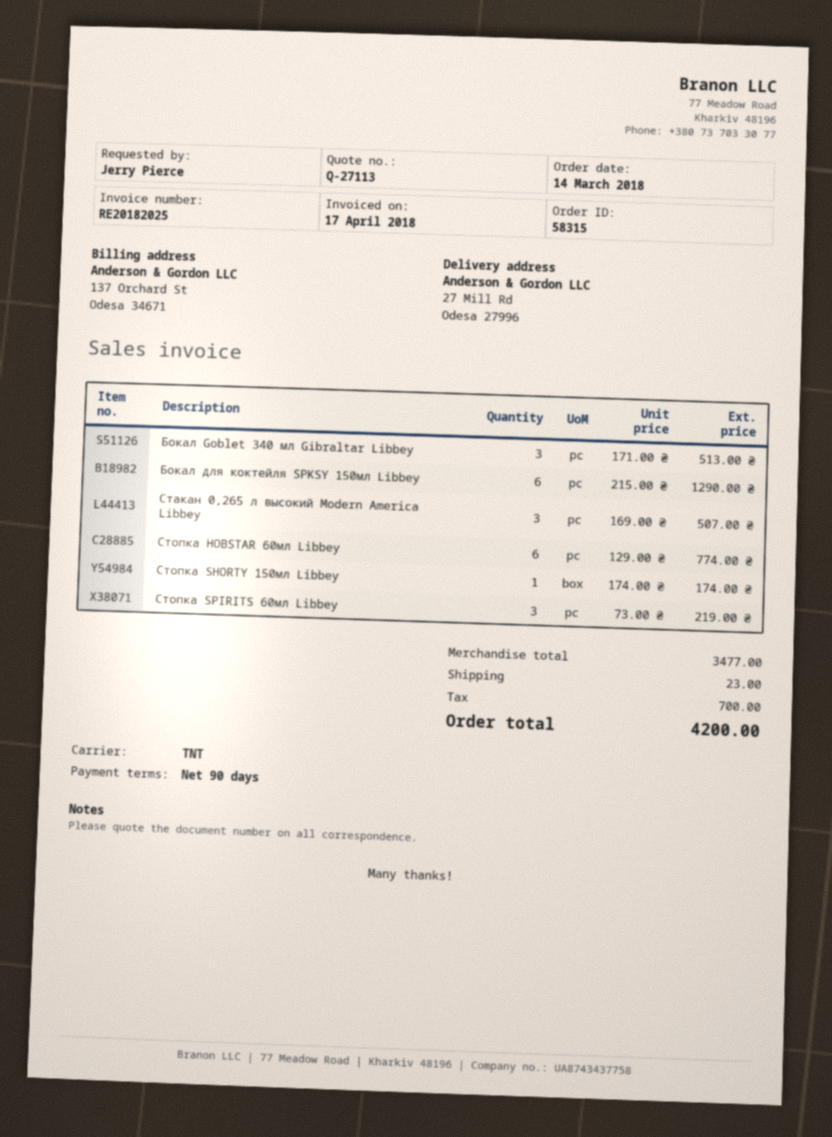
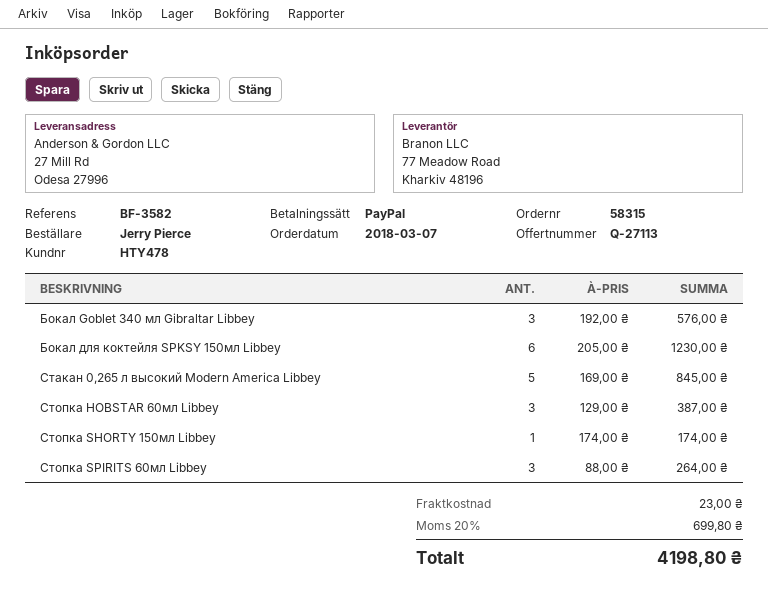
order date: 2018-03-14 -> 2018-03-07
Бокал Goblet 340 мл Gibraltar Libbey: 3 x 171.00 = 513.00 -> 3 x 192.00 = 576.00
Бокал для коктейля SPKSY 150мл Libbey: 6 x 215.00 = 1290.00 -> 6 x 205.00 = 1230.00
Стакан 0,265 л высокий Modern America Libbey: 3 x 169.00 = 507.00 -> 5 x 169.00 = 845.00
Стопка HOBSTAR 60мл Libbey: 6 x 129.00 = 774.00 -> 3 x 129.00 = 387.00
Стопка SPIRITS 60мл Libbey: 3 x 73.00 = 219.00 -> 3 x 88.00 = 264.00
tax: 700.00 -> 699.80
total: 4200.00 -> 4198.80

